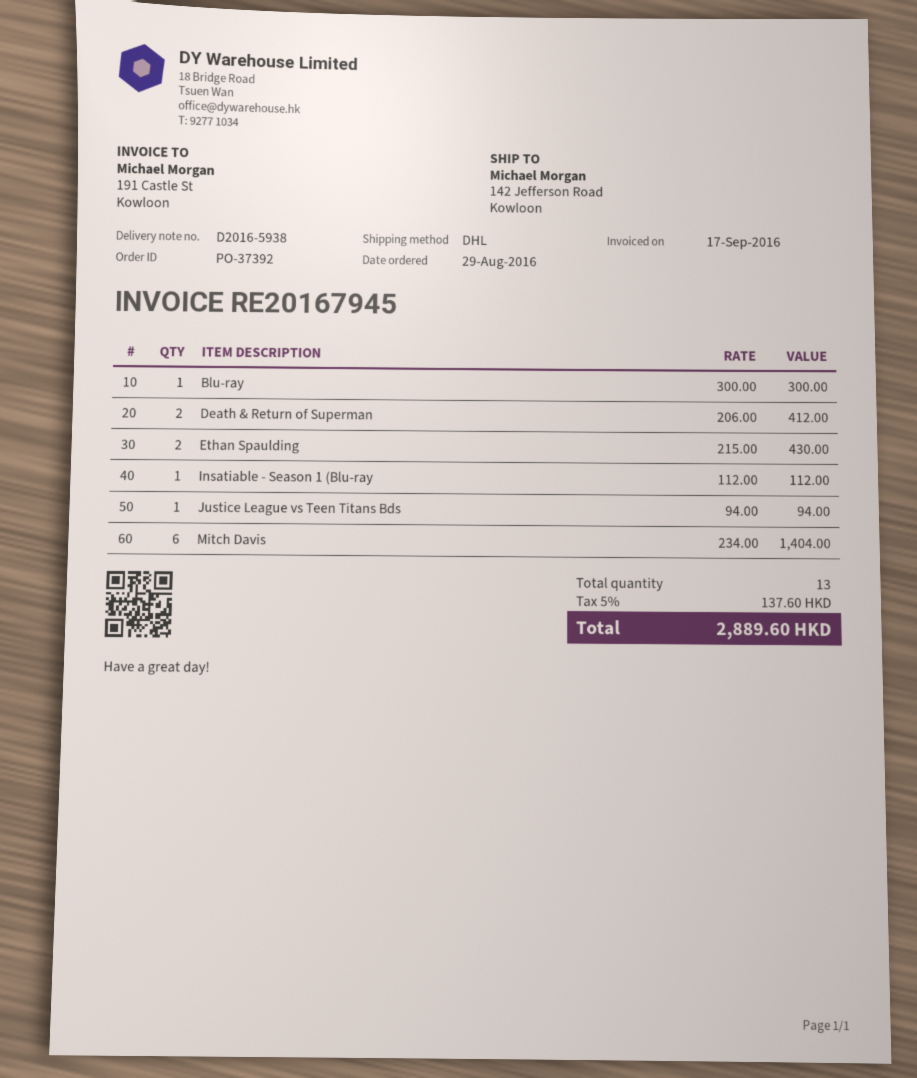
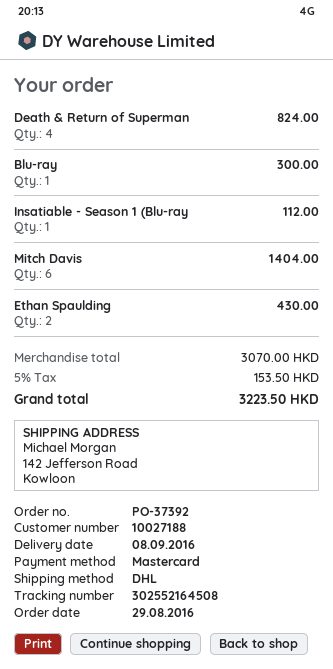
Death & Return of Superman: 2 for 412.00 -> 4 for 824.00
Justice League vs Teen Titans Bds: 1 for 94.00 -> none
tax: 5% = 137.60 -> 5% = 153.50
total: 2889.60 -> 3223.50

